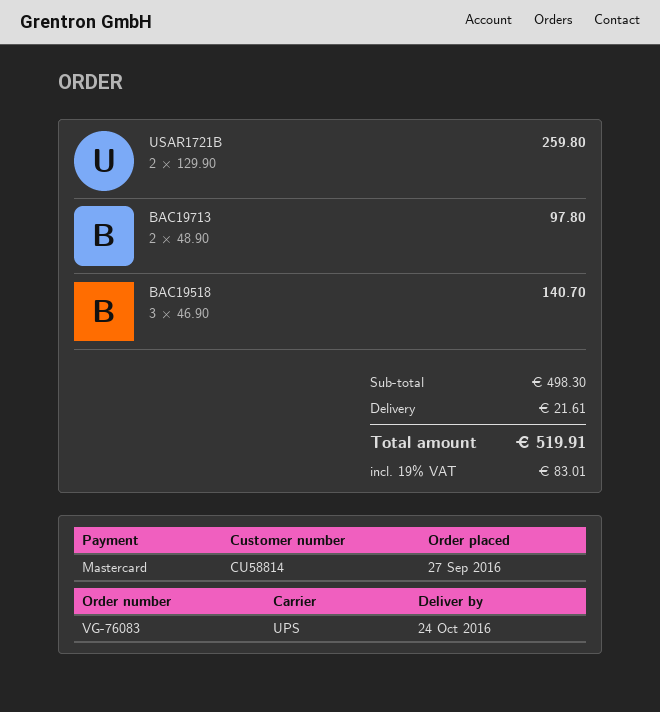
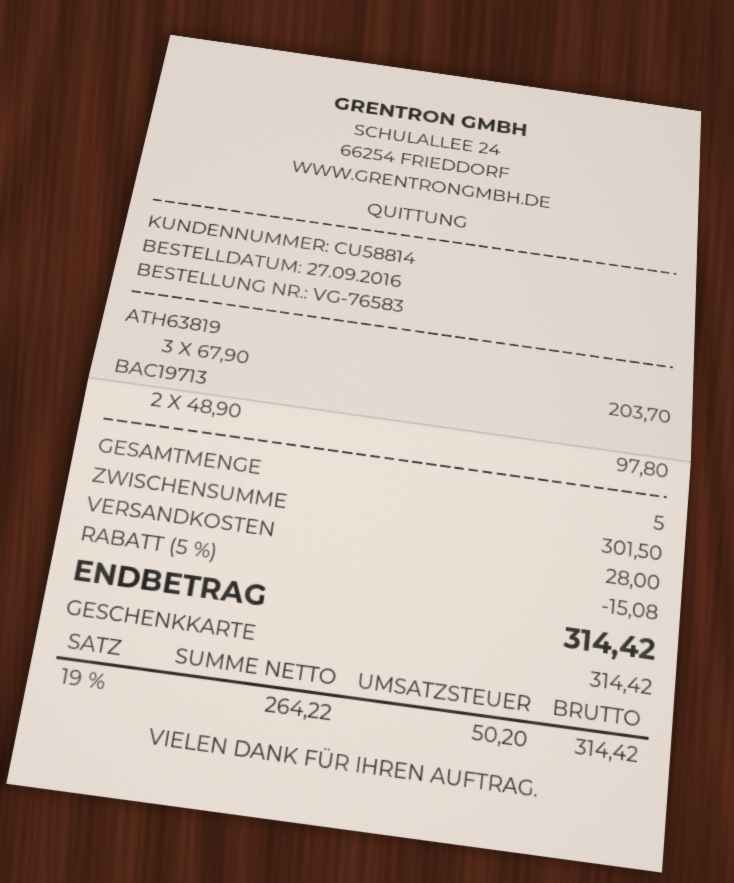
order number: VG-76083 -> VG-76583
payment method: Mastercard -> gift card
USAR1721B: 2 x 129.90 = 259.80 -> none
BAC19518: 3 x 46.90 = 140.70 -> none
ATH63819: none -> 3 x 67.90 = 203.70
subtotal: 498.30 -> 301.50
discount: none -> 5% = 15.08
shipping: 21.61 -> 28.00
tax: 19% = 83.01 -> 19% = 50.20
total: 519.91 -> 314.42

